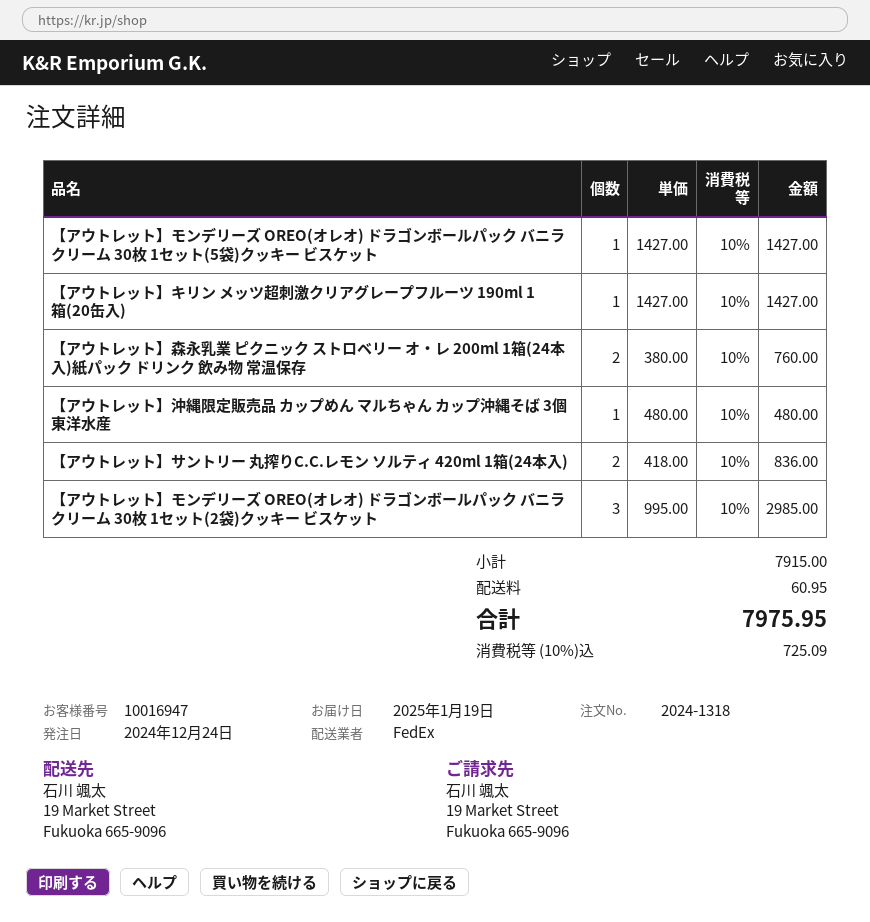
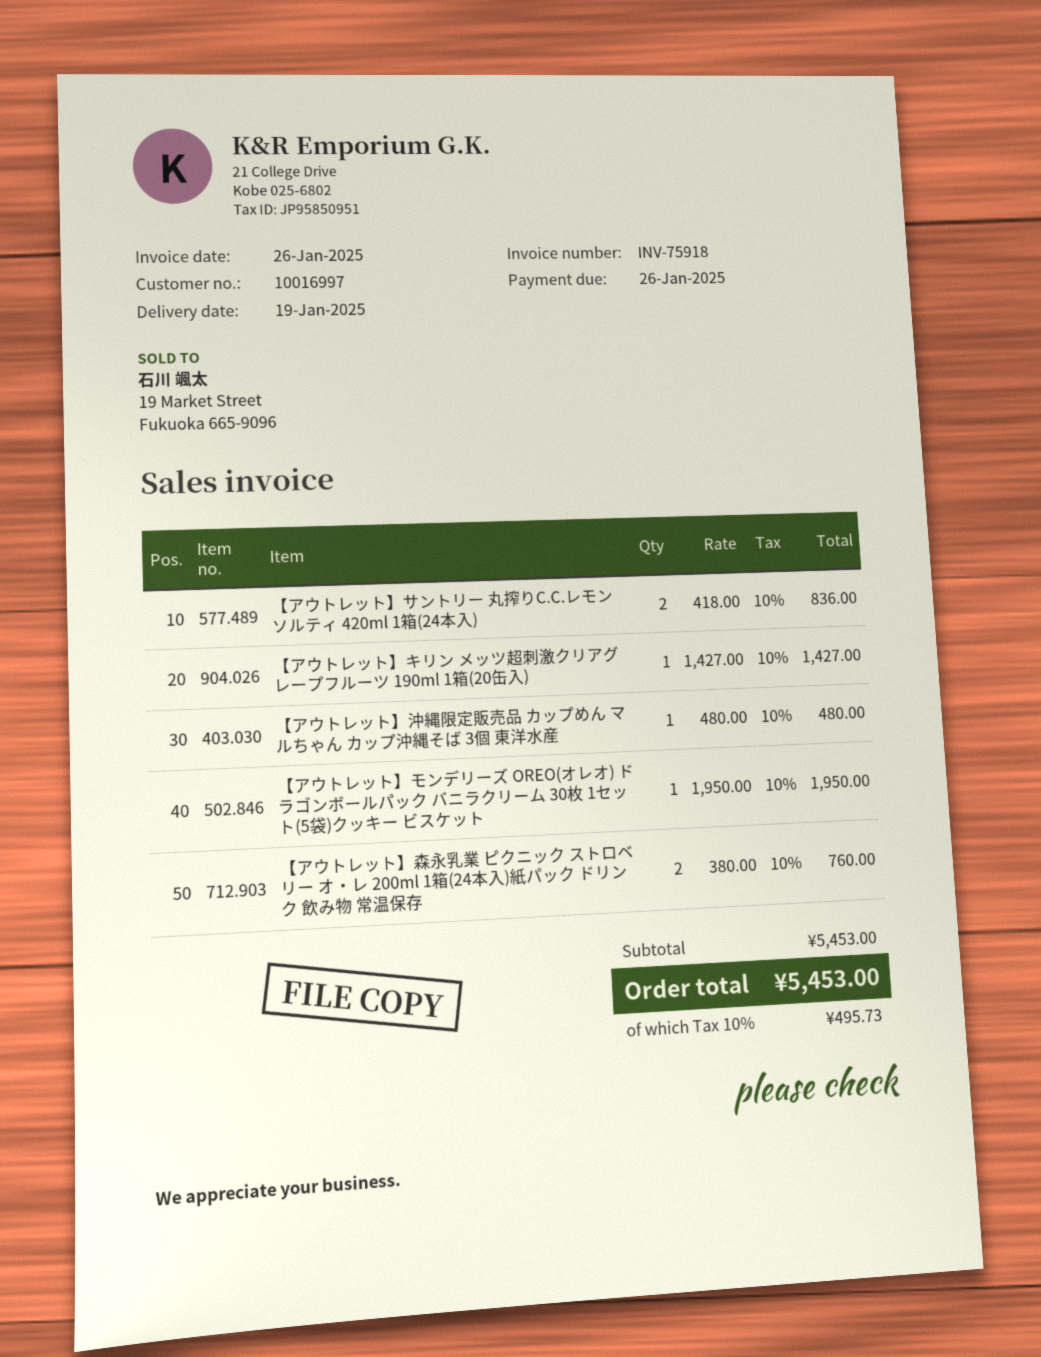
customer number: 10016947 -> 10016997
【アウトレット】モンデリーズ OREO(オレオ) ドラゴンボールパック バニラクリーム 30枚 1セット(5袋)クッキー ビスケット: 1 x 1427.00 = 1427.00 -> 1 x 1950.00 = 1950.00
【アウトレット】モンデリーズ OREO(オレオ) ドラゴンボールパック バニラクリーム 30枚 1セット(2袋)クッキー ビスケット: 3 x 995.00 = 2985.00 -> none
subtotal: 7915.00 -> 5453.00
shipping: 60.95 -> none
tax: 10% = 725.09 -> 10% = 495.73
total: 7975.95 -> 5453.00

